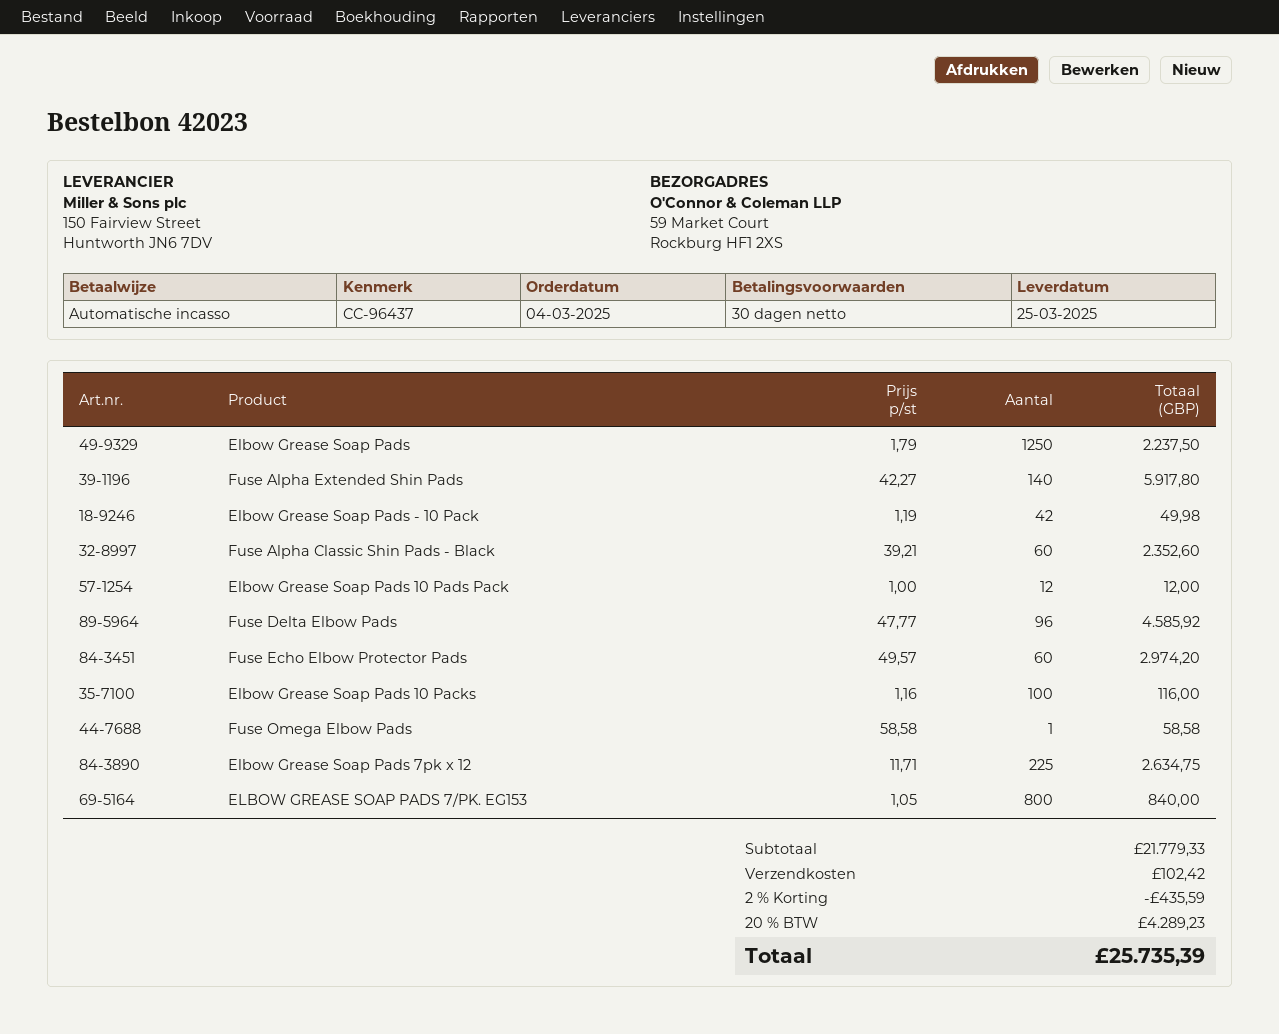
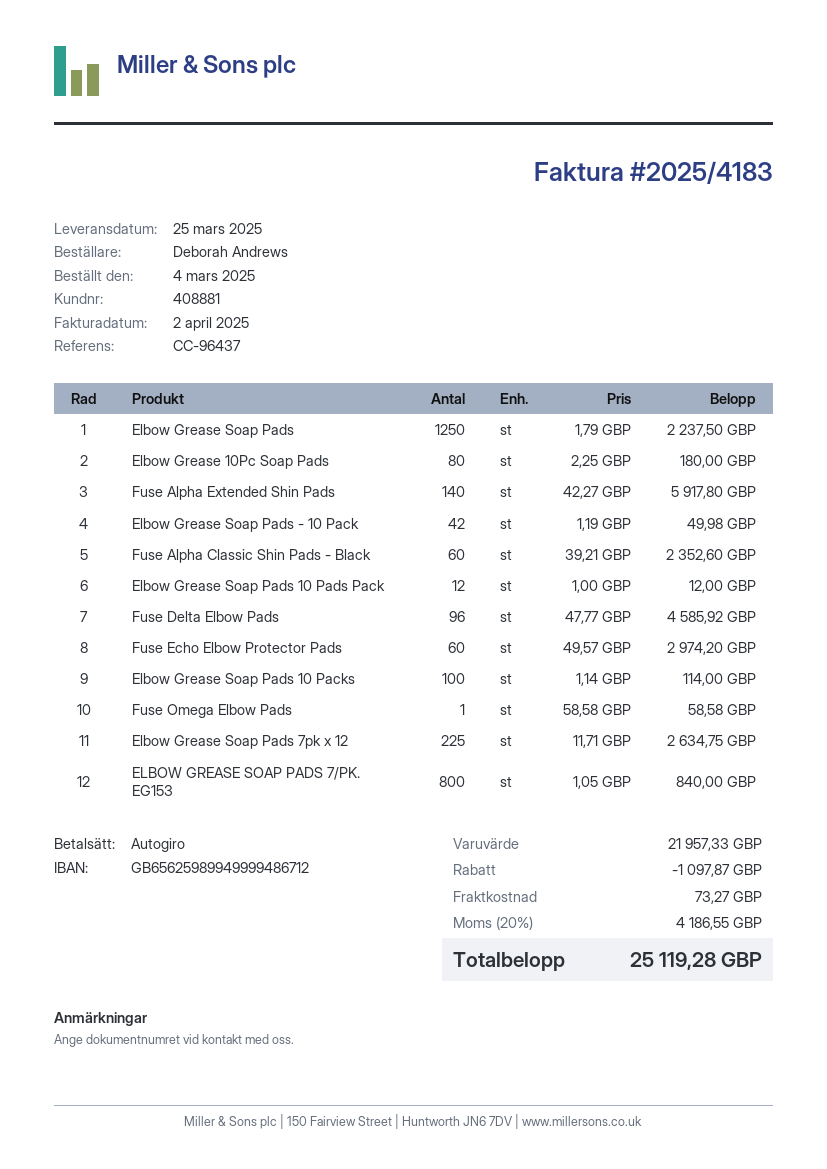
Elbow Grease Soap Pads 10 Packs: 100 x 1.16 = 116.00 -> 100 x 1.14 = 114.00
Elbow Grease 10Pc Soap Pads: none -> 80 x 2.25 = 180.00
subtotal: 21779.33 -> 21957.33
discount: 435.59 -> 1097.87
shipping: 102.42 -> 73.27
tax: 20% = 4289.23 -> 20% = 4186.55
total: 25735.39 -> 25119.28

